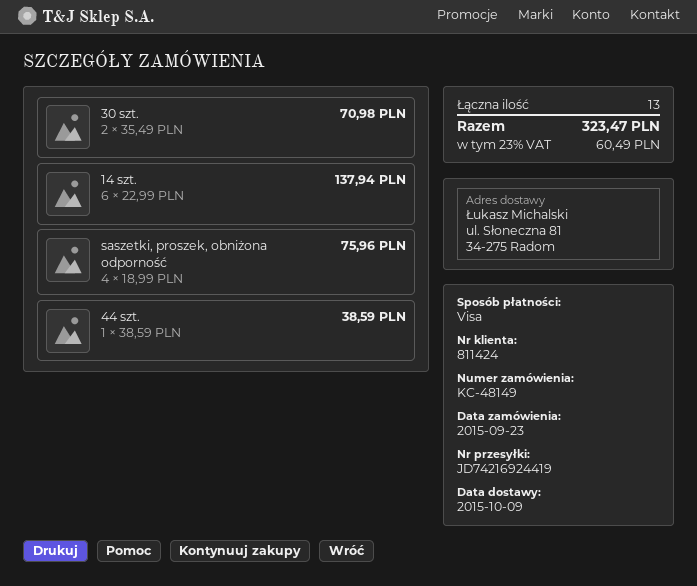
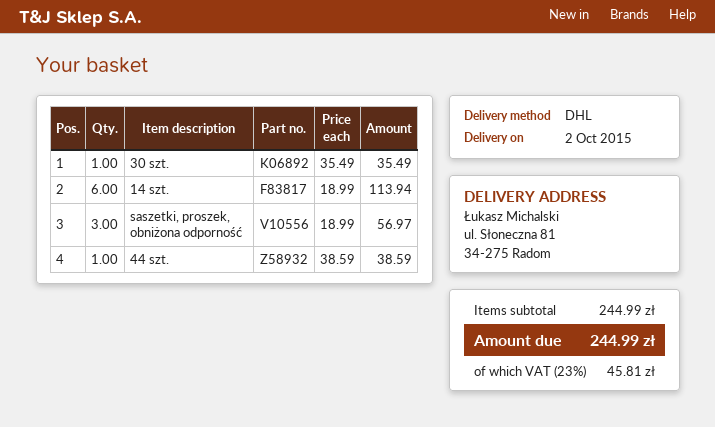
delivery date: 2015-10-09 -> 2015-10-02
30 szt.: 2 x 35.49 = 70.98 -> 1 x 35.49 = 35.49
14 szt.: 6 x 22.99 = 137.94 -> 6 x 18.99 = 113.94
saszetki, proszek, obniżona odporność: 4 x 18.99 = 75.96 -> 3 x 18.99 = 56.97
tax: 23% = 60.49 -> 23% = 45.81
total: 323.47 -> 244.99

